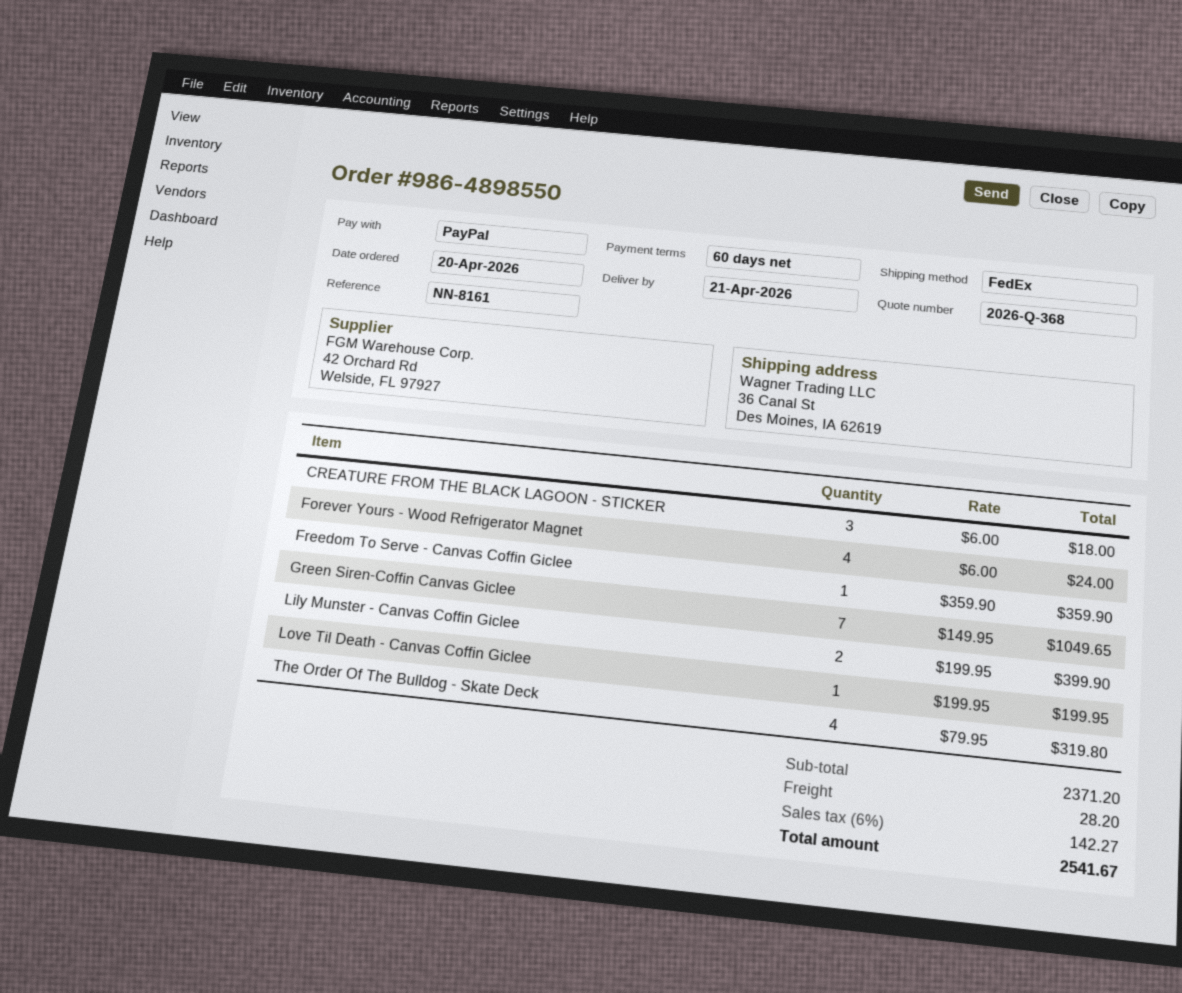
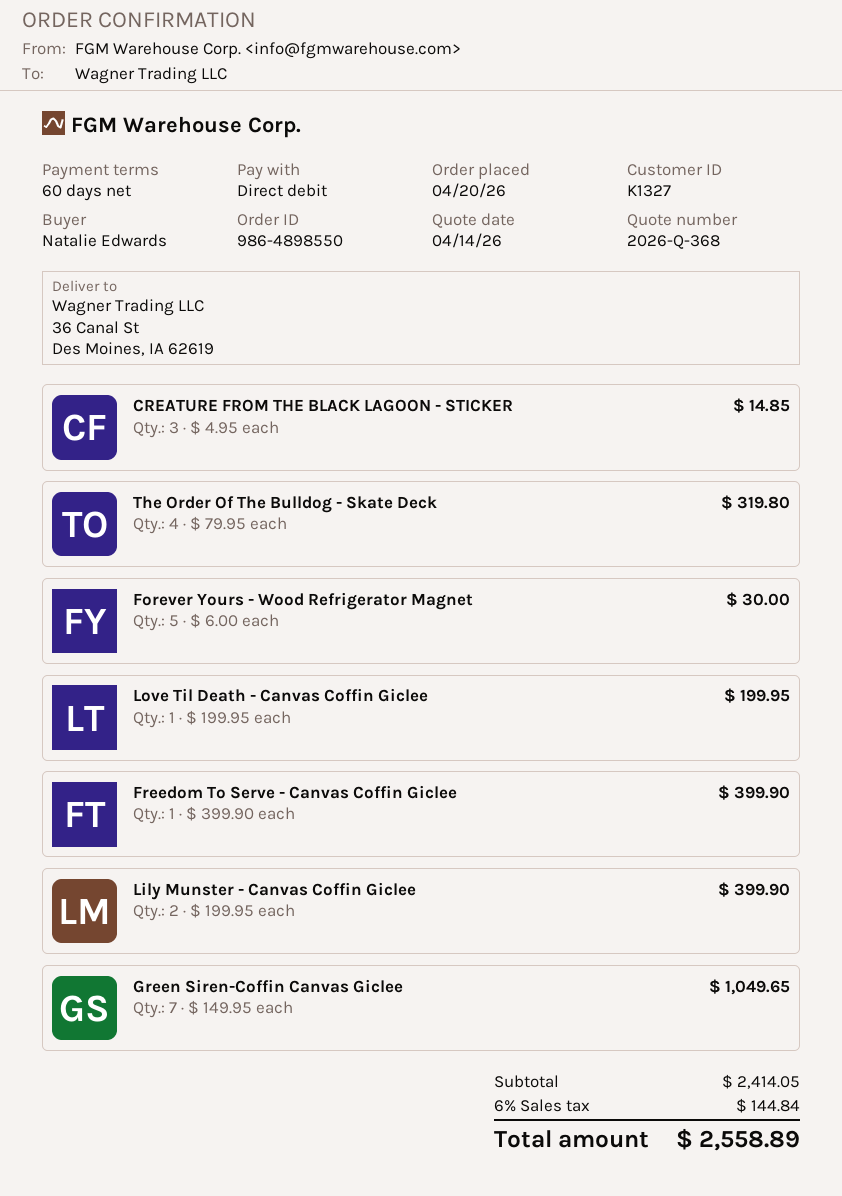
payment method: PayPal -> direct debit
CREATURE FROM THE BLACK LAGOON - STICKER: 3 x 6.00 = 18.00 -> 3 x 4.95 = 14.85
Forever Yours - Wood Refrigerator Magnet: 4 x 6.00 = 24.00 -> 5 x 6.00 = 30.00
Freedom To Serve - Canvas Coffin Giclee: 1 x 359.90 = 359.90 -> 1 x 399.90 = 399.90
subtotal: 2371.20 -> 2414.05
shipping: 28.20 -> none
tax: 6% = 142.27 -> 6% = 144.84
total: 2541.67 -> 2558.89

